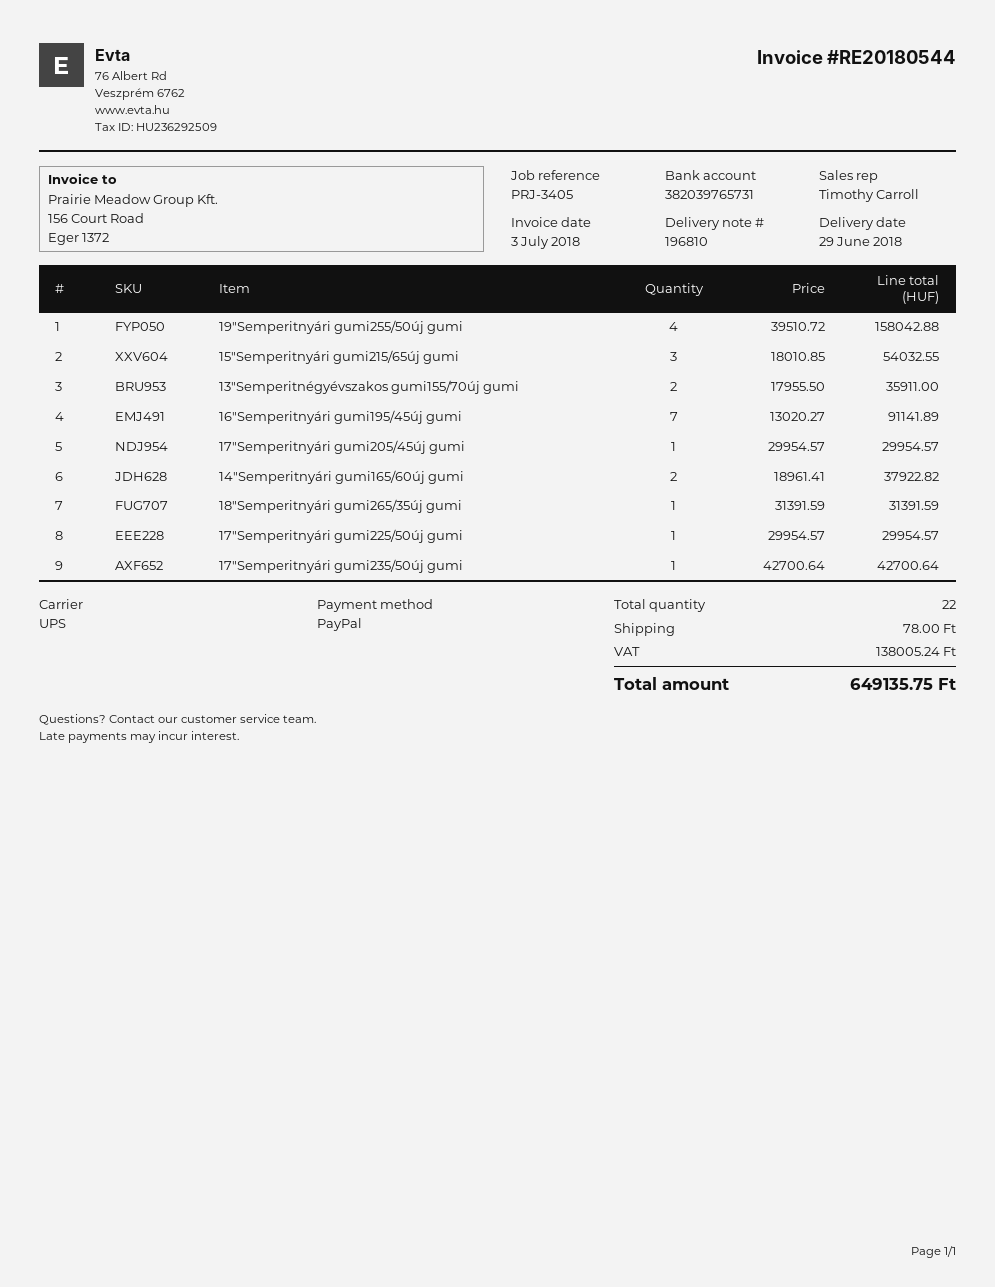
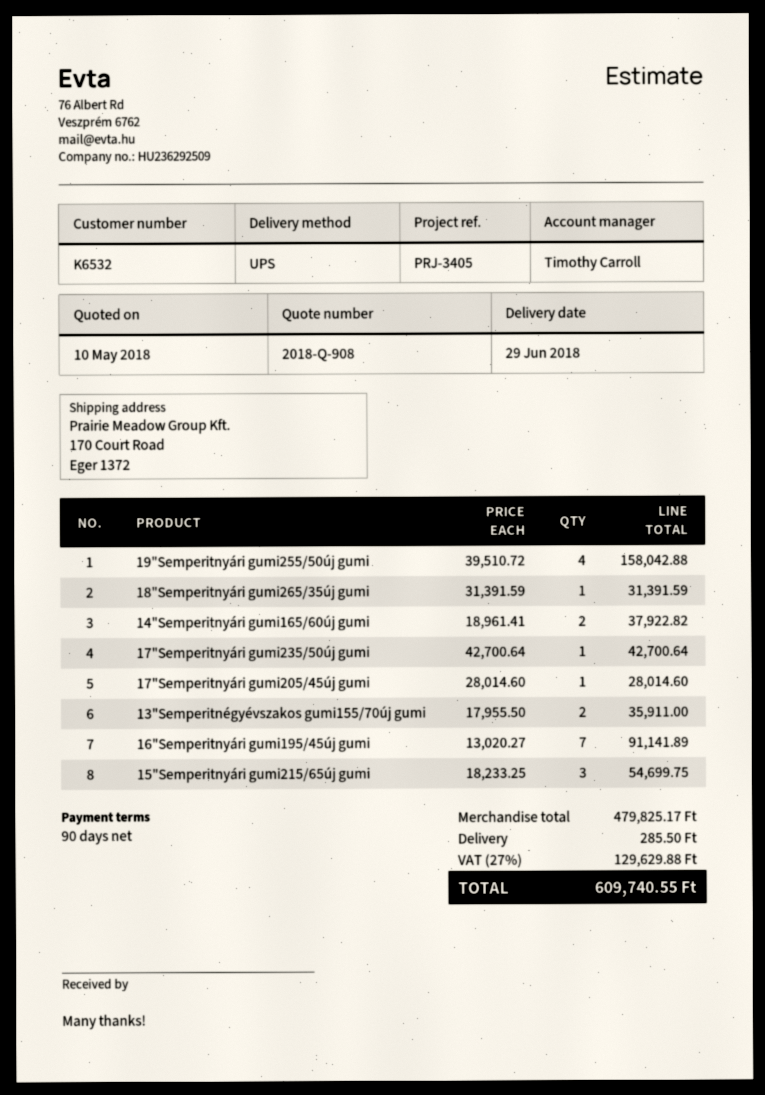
15"Semperitnyári gumi215/65új gumi: 3 x 18010.85 = 54032.55 -> 3 x 18233.25 = 54699.75
17"Semperitnyári gumi205/45új gumi: 1 x 29954.57 = 29954.57 -> 1 x 28014.60 = 28014.60
17"Semperitnyári gumi225/50új gumi: 1 x 29954.57 = 29954.57 -> none
shipping: 78.00 -> 285.50
tax: 138005.24 -> 129629.88
total: 649135.75 -> 609740.55

